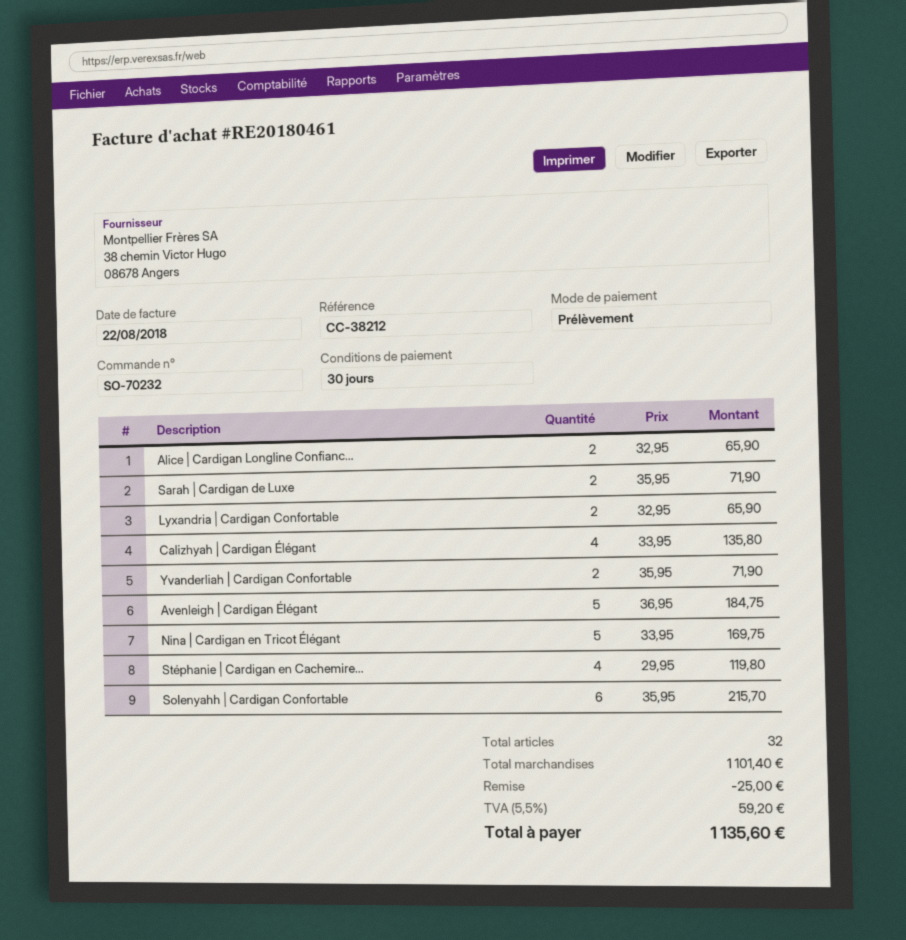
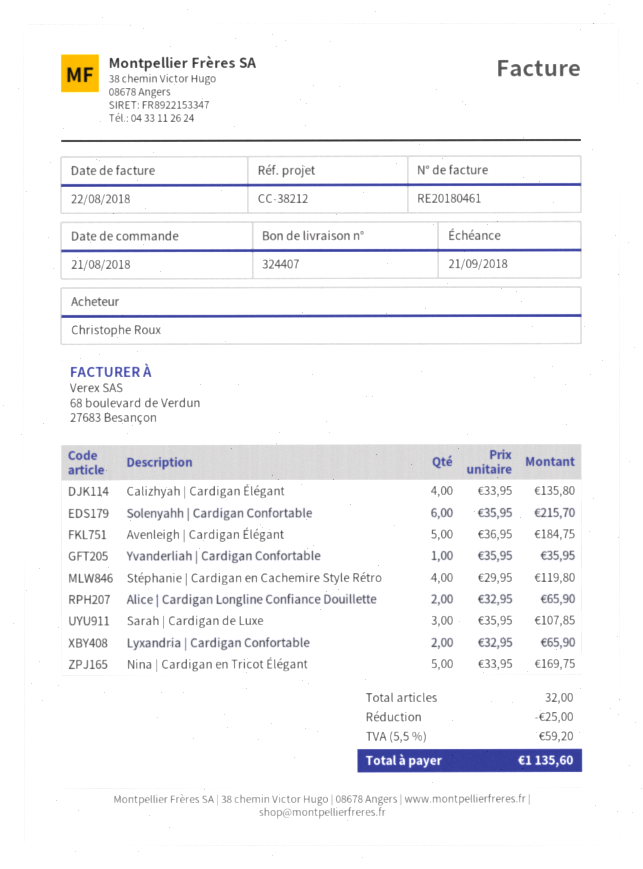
Sarah | Cardigan de Luxe: 2 x 35.95 = 71.90 -> 3 x 35.95 = 107.85
Yvanderliah | Cardigan Confortable: 2 x 35.95 = 71.90 -> 1 x 35.95 = 35.95

